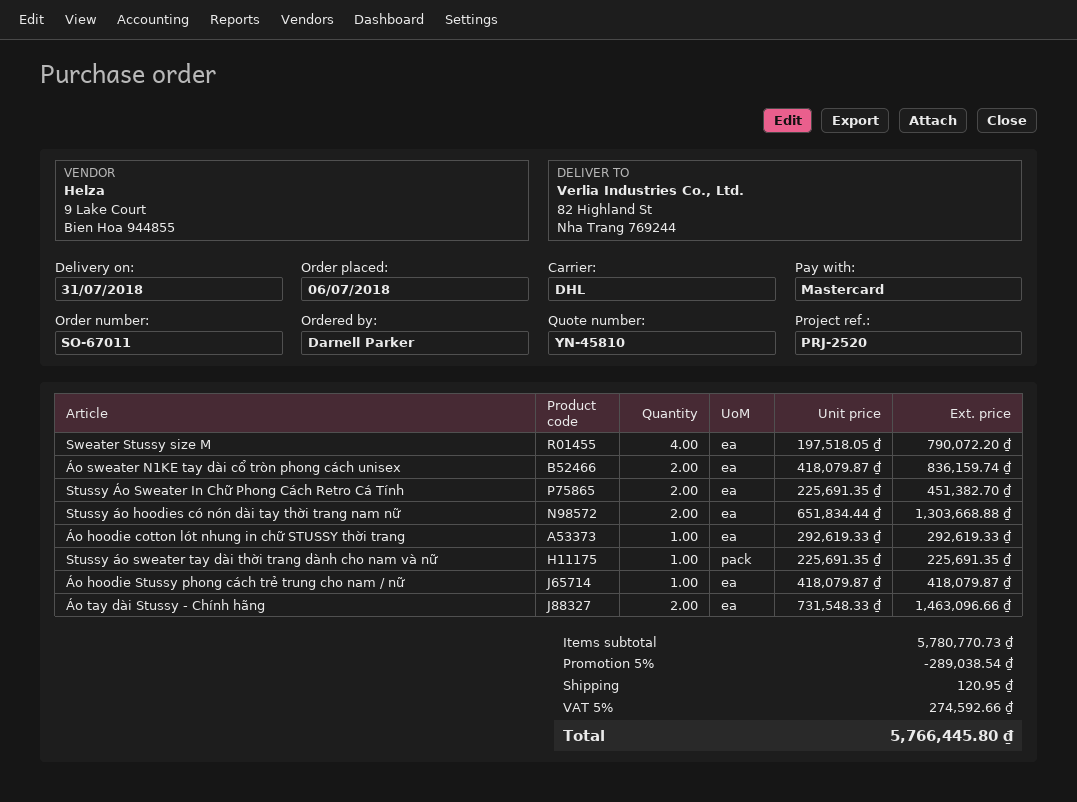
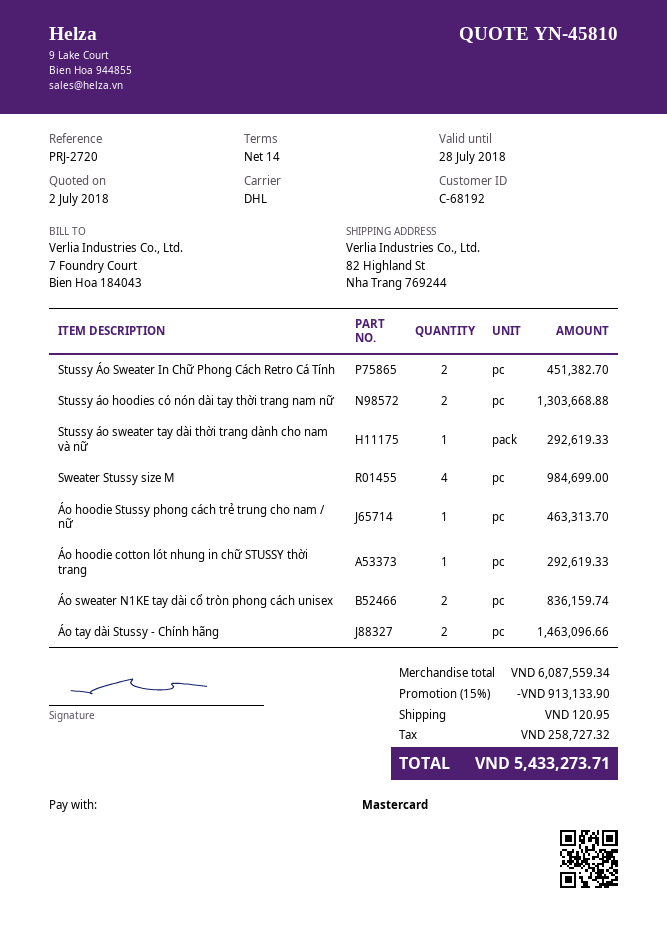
reference: PRJ-2520 -> PRJ-2720
Sweater Stussy size M: 4 for 790072.20 -> 4 for 984699.00
Stussy áo sweater tay dài thời trang dành cho nam và nữ: 1 for 225691.35 -> 1 for 292619.33
Áo hoodie Stussy phong cách trẻ trung cho nam / nữ: 1 for 418079.87 -> 1 for 463313.70
subtotal: 5780770.73 -> 6087559.34
discount: 5% = 289038.54 -> 15% = 913133.90
tax: 274592.66 -> 258727.32
total: 5766445.80 -> 5433273.71

